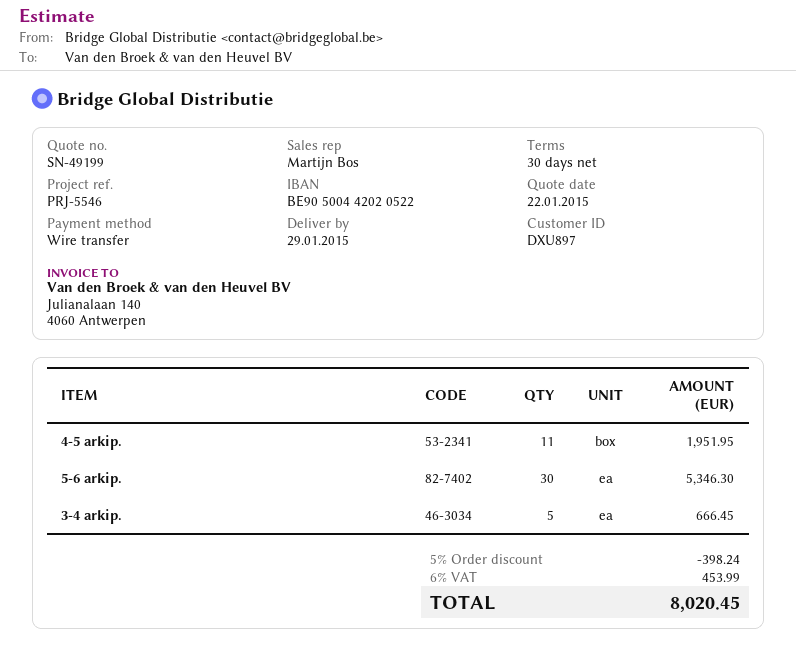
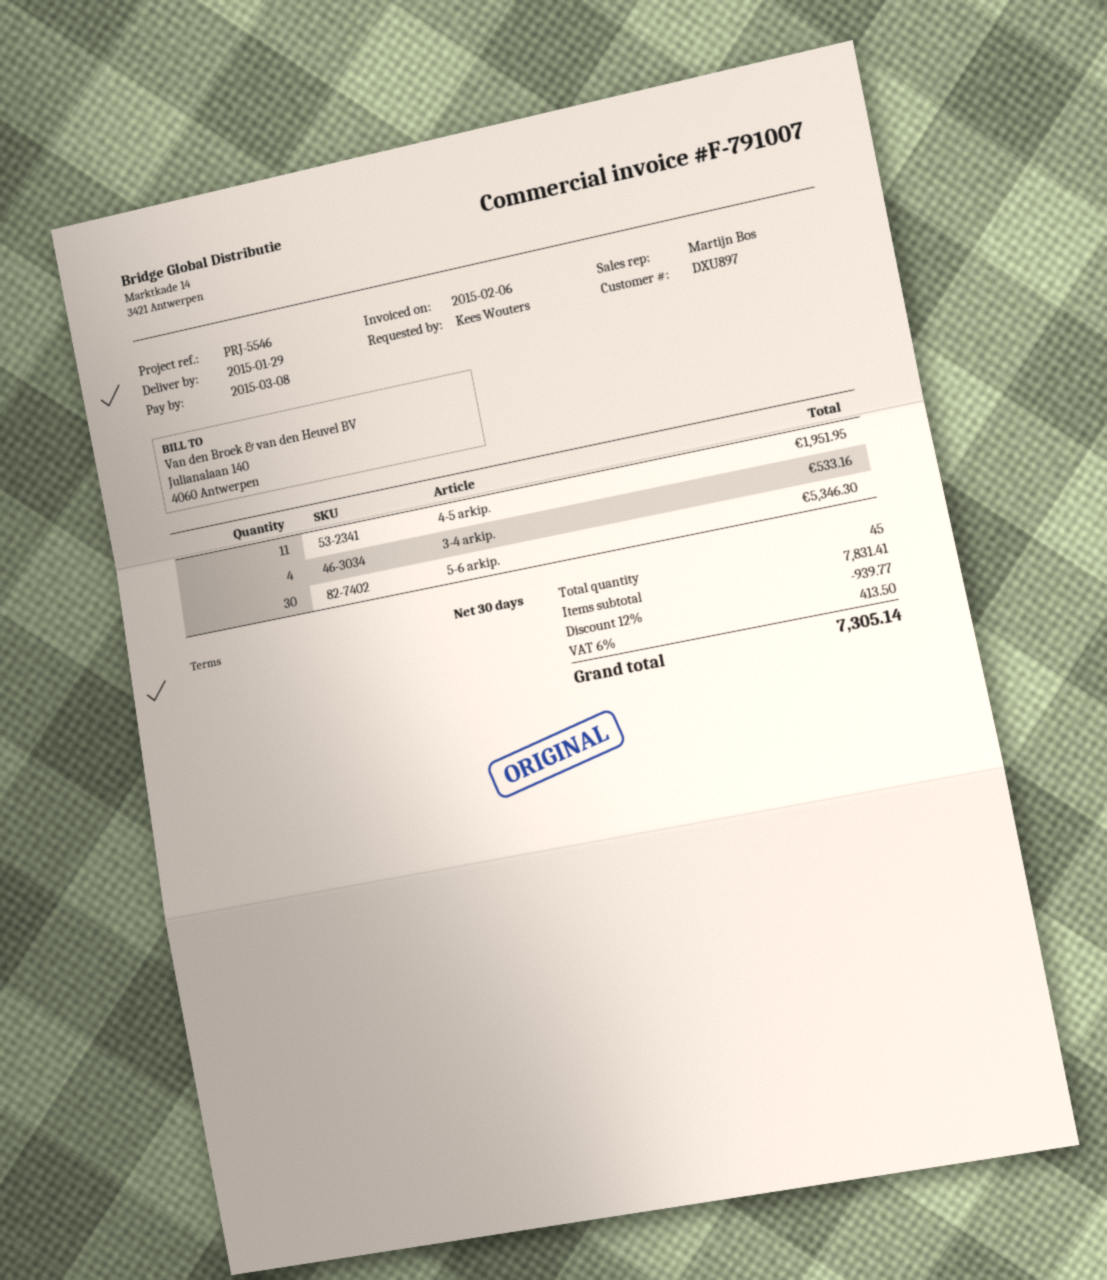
3-4 arkip.: 5 for 666.45 -> 4 for 533.16
discount: 5% = 398.24 -> 12% = 939.77
tax: 6% = 453.99 -> 6% = 413.50
total: 8020.45 -> 7305.14

